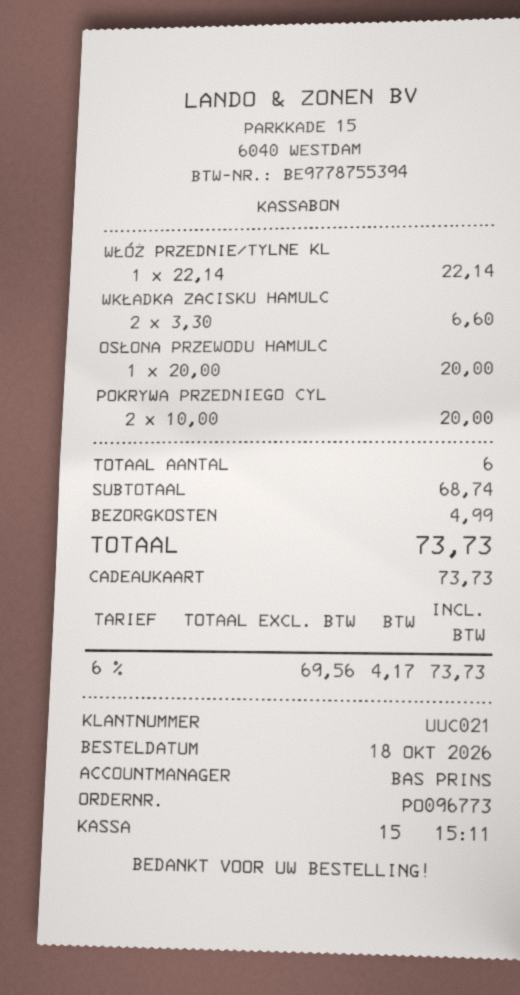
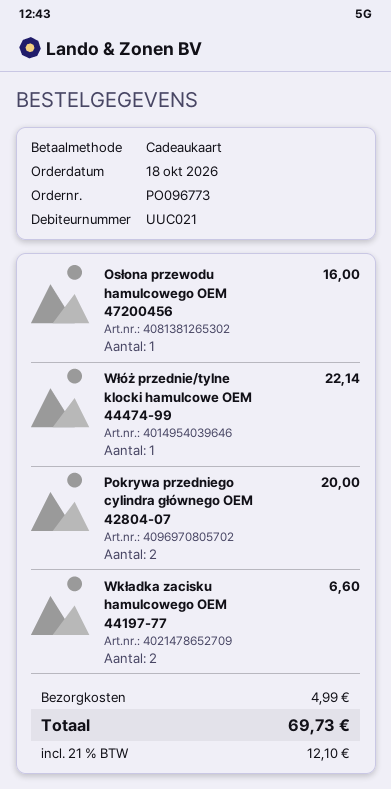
OSŁONA PRZEWODU HAMULC: 1 for 20.00 -> 1 for 16.00
tax: 6% = 4.17 -> 21% = 12.10
total: 73.73 -> 69.73

